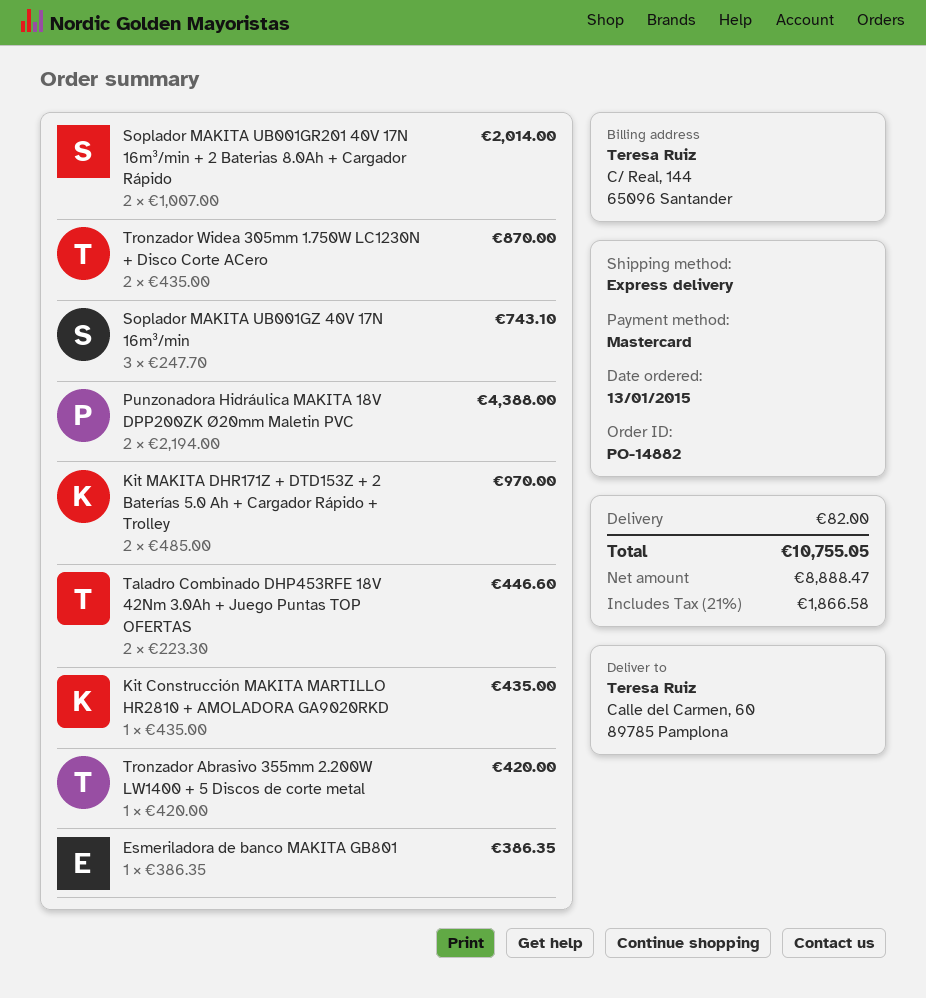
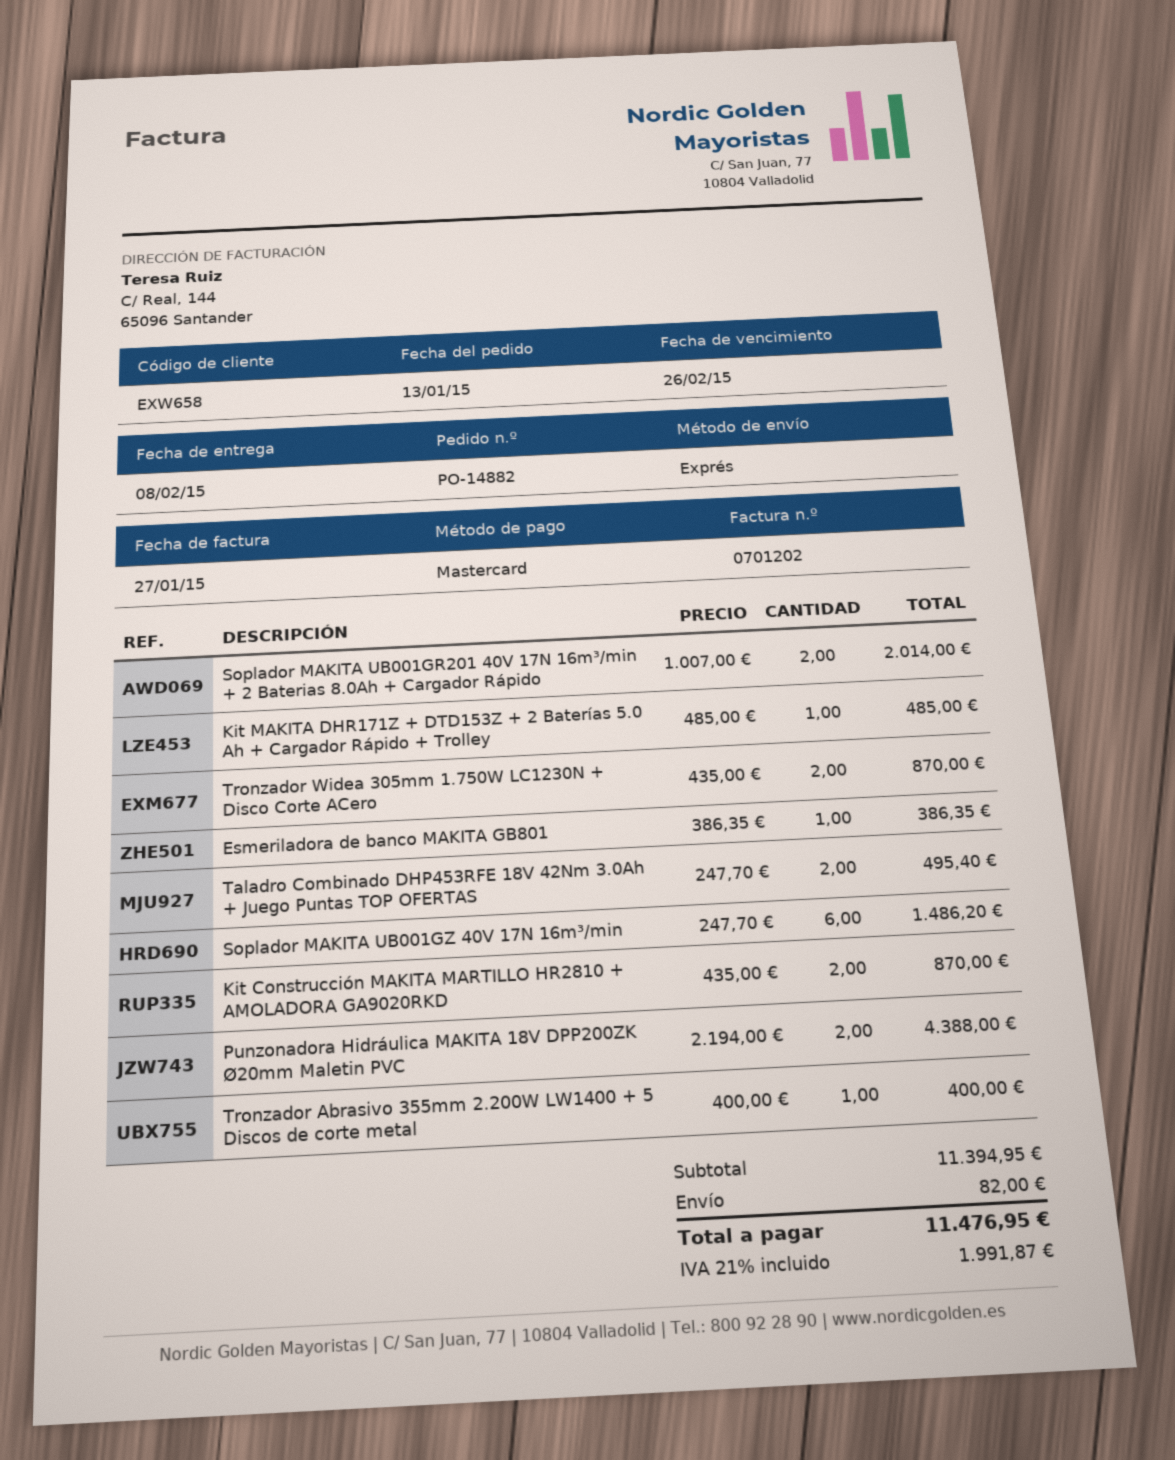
Soplador MAKITA UB001GZ 40V 17N 16m³/min: 3 x 247.70 = 743.10 -> 6 x 247.70 = 1486.20
Kit MAKITA DHR171Z + DTD153Z + 2 Baterías 5.0 Ah + Cargador Rápido + Trolley: 2 x 485.00 = 970.00 -> 1 x 485.00 = 485.00
Taladro Combinado DHP453RFE 18V 42Nm 3.0Ah + Juego Puntas TOP OFERTAS: 2 x 223.30 = 446.60 -> 2 x 247.70 = 495.40
Kit Construcción MAKITA MARTILLO HR2810 + AMOLADORA GA9020RKD: 1 x 435.00 = 435.00 -> 2 x 435.00 = 870.00
Tronzador Abrasivo 355mm 2.200W LW1400 + 5 Discos de corte metal: 1 x 420.00 = 420.00 -> 1 x 400.00 = 400.00
tax: 21% = 1866.58 -> 21% = 1991.87
total: 10755.05 -> 11476.95

